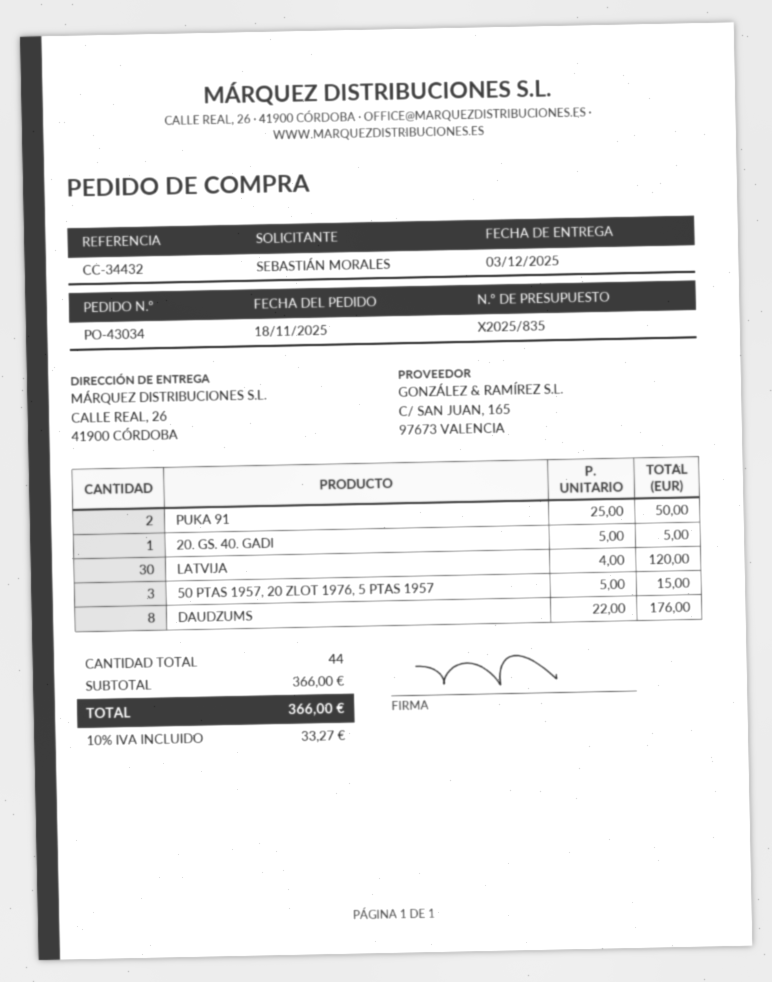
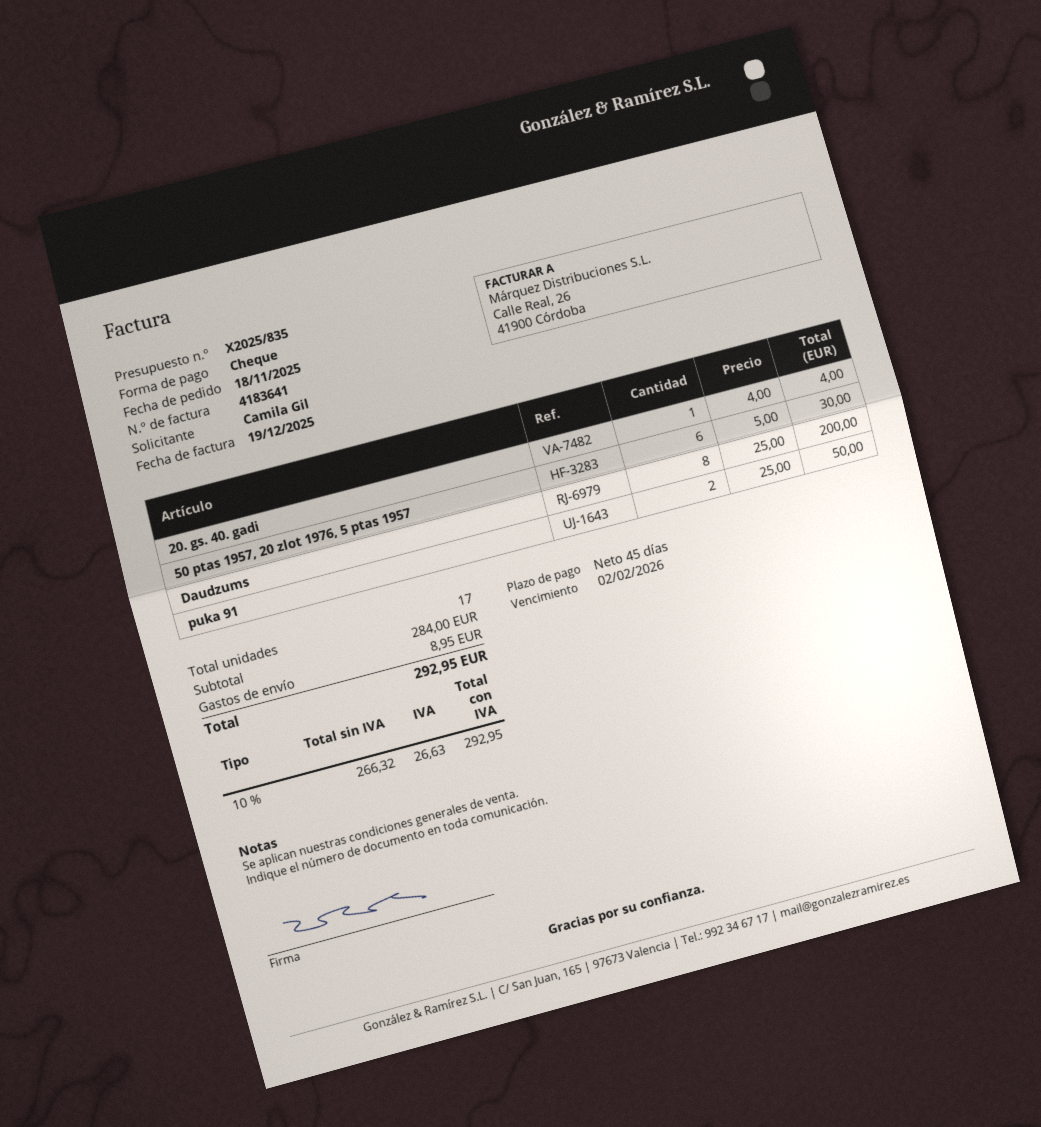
ordered by: SEBASTIÁN MORALES -> Camila Gil
20. GS. 40. GADI: 1 x 5.00 = 5.00 -> 1 x 4.00 = 4.00
LATVIJA: 30 x 4.00 = 120.00 -> none
50 PTAS 1957, 20 ZLOT 1976, 5 PTAS 1957: 3 x 5.00 = 15.00 -> 6 x 5.00 = 30.00
DAUDZUMS: 8 x 22.00 = 176.00 -> 8 x 25.00 = 200.00
total quantity: 44 -> 17
subtotal: 366.00 -> 284.00
shipping: none -> 8.95
tax: 10% = 33.27 -> 10% = 26.63
total: 366.00 -> 292.95

